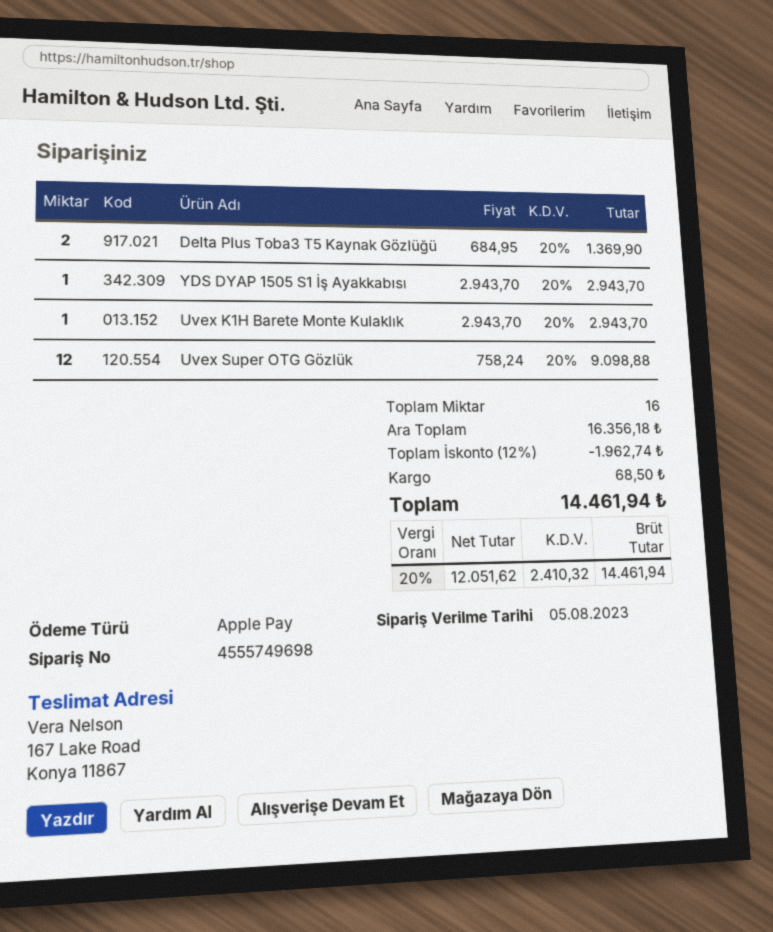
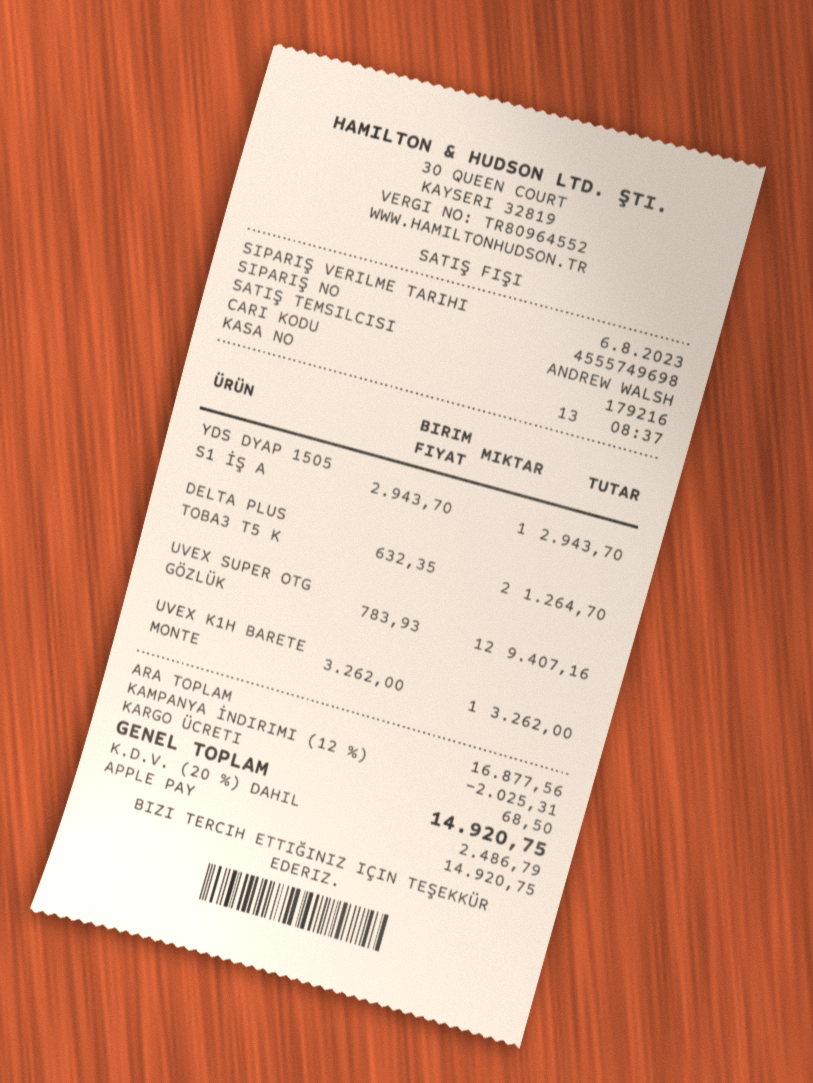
order date: 2023-08-05 -> 2023-08-06
Delta Plus Toba3 T5 Kaynak Gözlüğü: 2 x 684.95 = 1369.90 -> 2 x 632.35 = 1264.70
Uvex K1H Barete Monte Kulaklık: 1 x 2943.70 = 2943.70 -> 1 x 3262.00 = 3262.00
Uvex Super OTG Gözlük: 12 x 758.24 = 9098.88 -> 12 x 783.93 = 9407.16
subtotal: 16356.18 -> 16877.56
discount: 12% = 1962.74 -> 12% = 2025.31
tax: 20% = 2410.32 -> 20% = 2486.79
total: 14461.94 -> 14920.75

